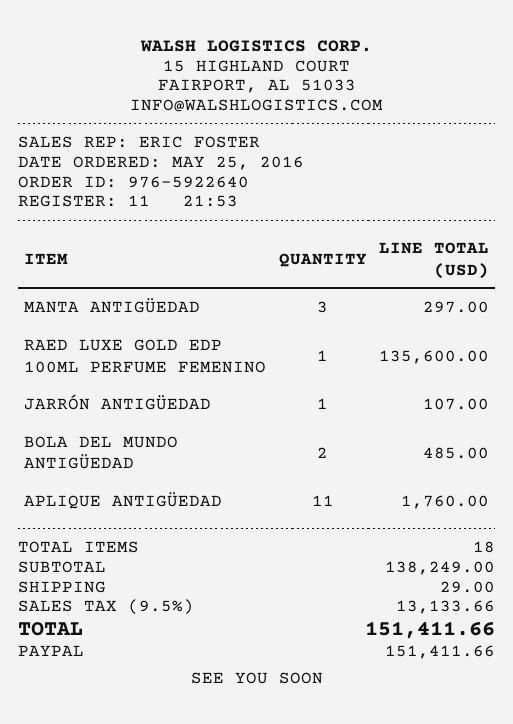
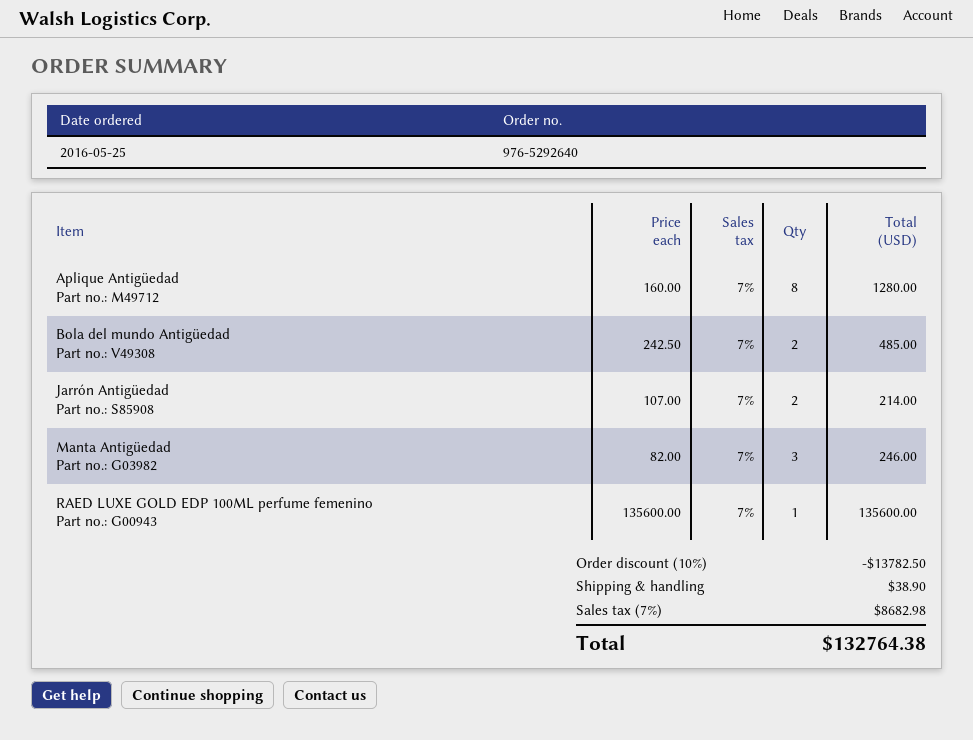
order number: 976-5922640 -> 976-5292640
MANTA ANTIGÜEDAD: 3 for 297.00 -> 3 for 246.00
JARRÓN ANTIGÜEDAD: 1 for 107.00 -> 2 for 214.00
APLIQUE ANTIGÜEDAD: 11 for 1760.00 -> 8 for 1280.00
discount: none -> 10% = 13782.50
shipping: 29.00 -> 38.90
tax: 9.5% = 13133.66 -> 7% = 8682.98
total: 151411.66 -> 132764.38

